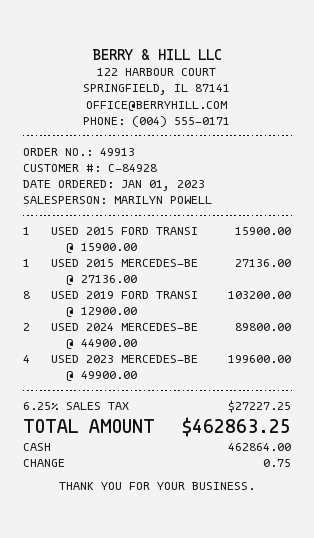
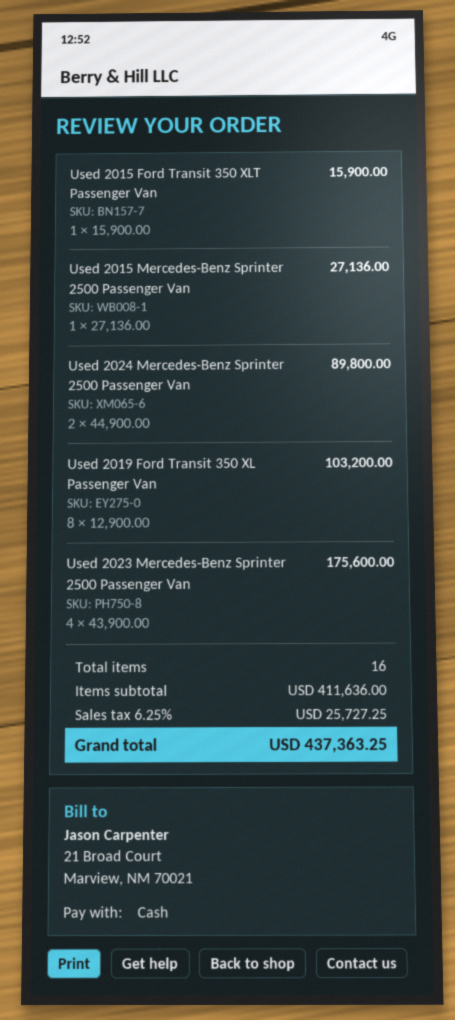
USED 2023 MERCEDES-BE: 4 x 49900.00 = 199600.00 -> 4 x 43900.00 = 175600.00
tax: 6.25% = 27227.25 -> 6.25% = 25727.25
total: 462863.25 -> 437363.25

